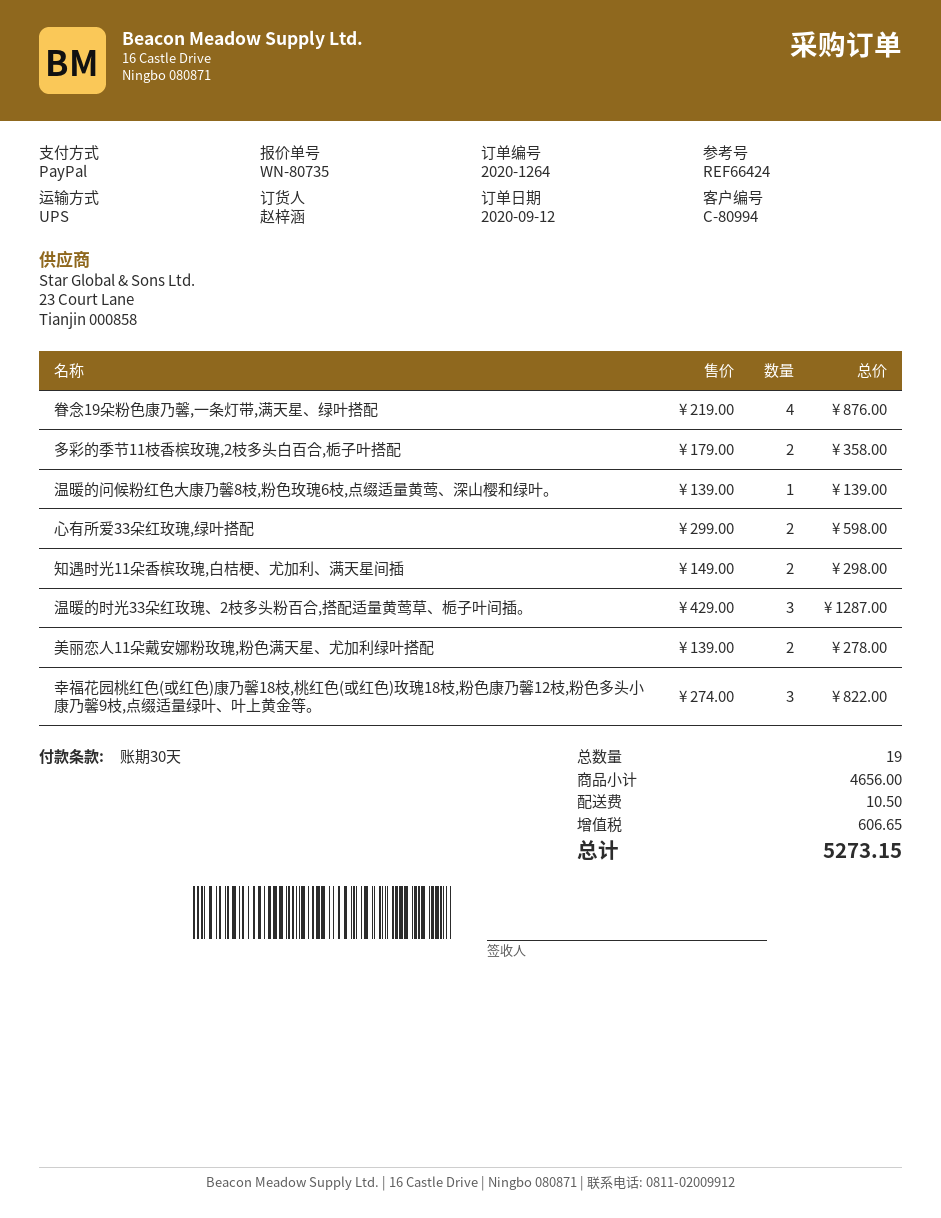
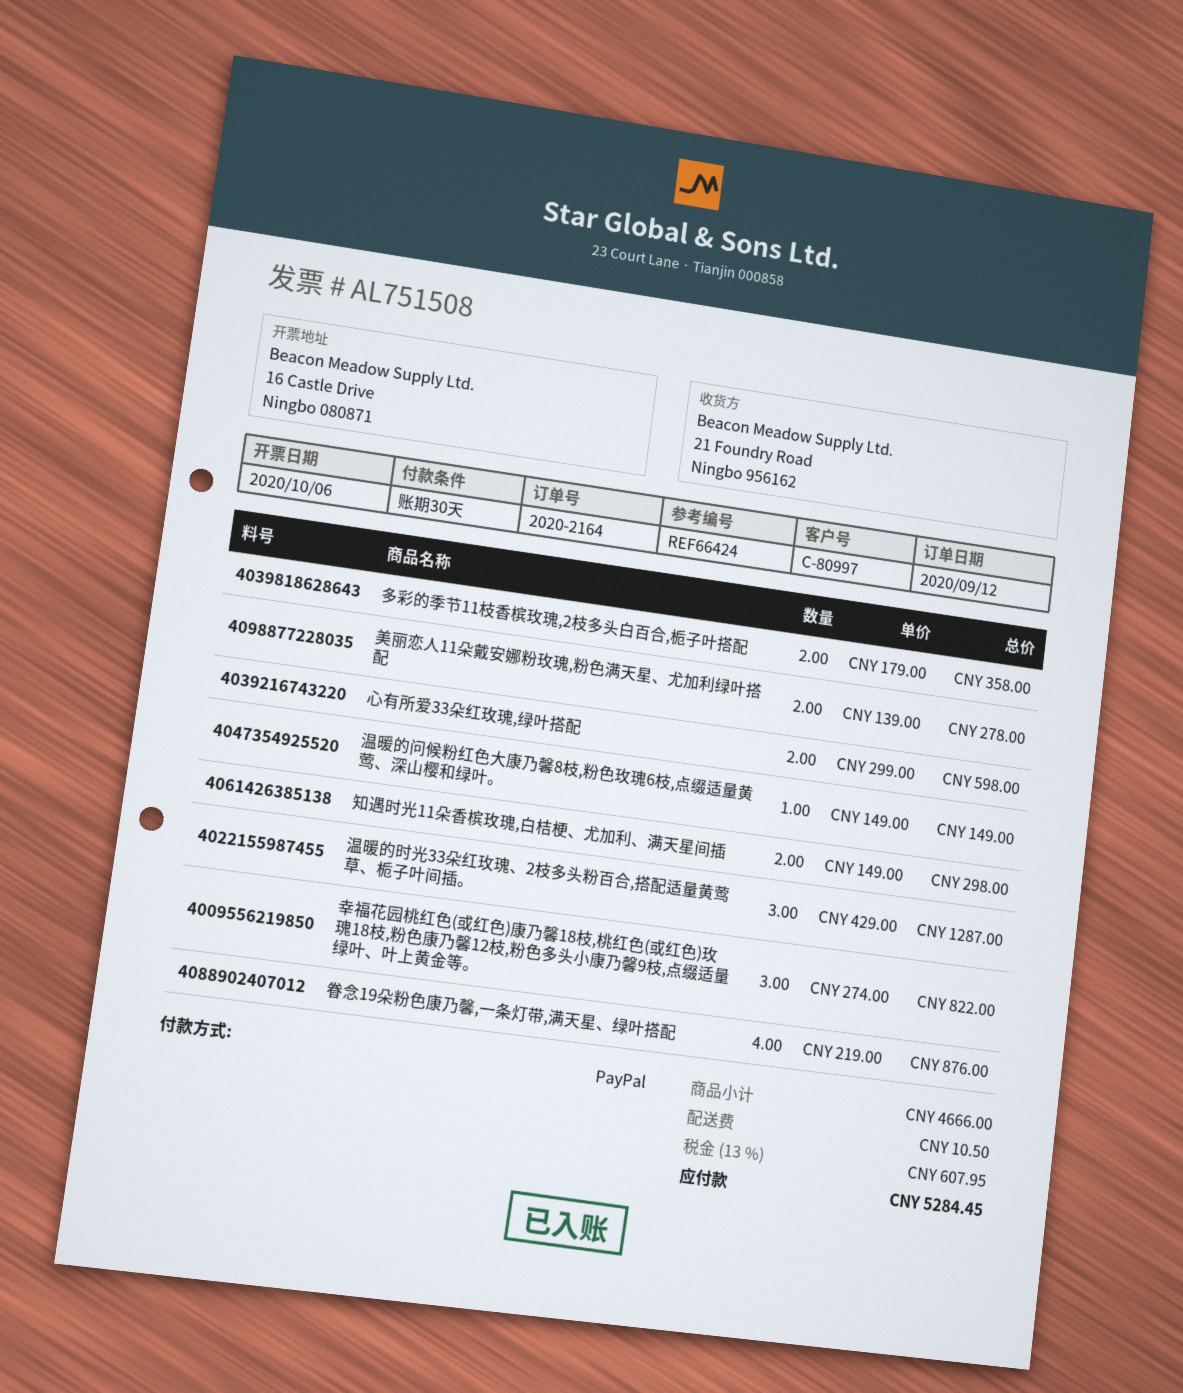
order number: 2020-1264 -> 2020-2164
customer number: C-80994 -> C-80997
温暖的问候粉红色大康乃馨8枝,粉色玫瑰6枝,点缀适量黄莺、深山樱和绿叶。: 1 x 139.00 = 139.00 -> 1 x 149.00 = 149.00
subtotal: 4656.00 -> 4666.00
tax: 606.65 -> 607.95
total: 5273.15 -> 5284.45

